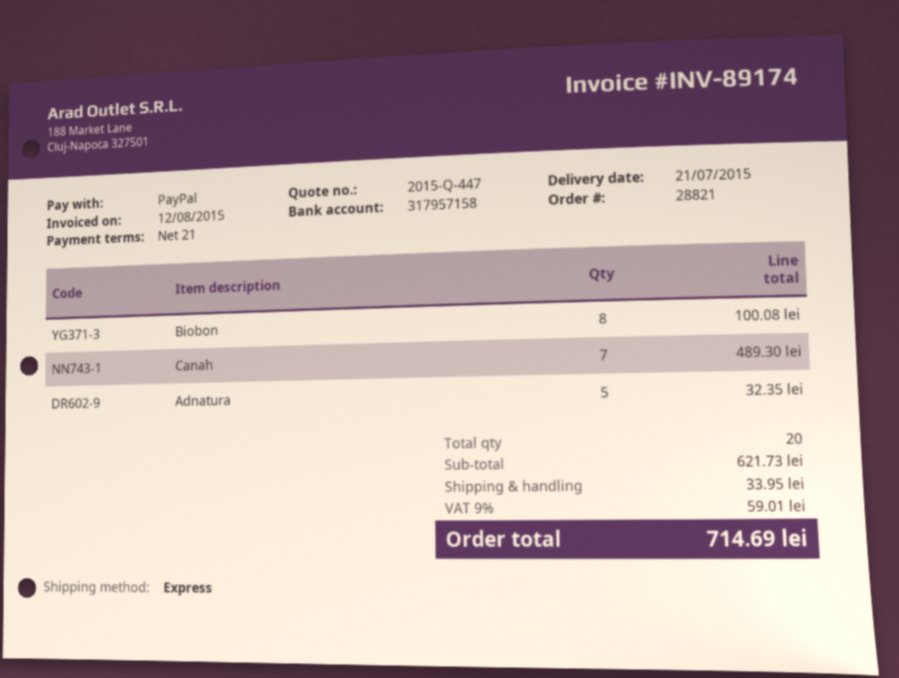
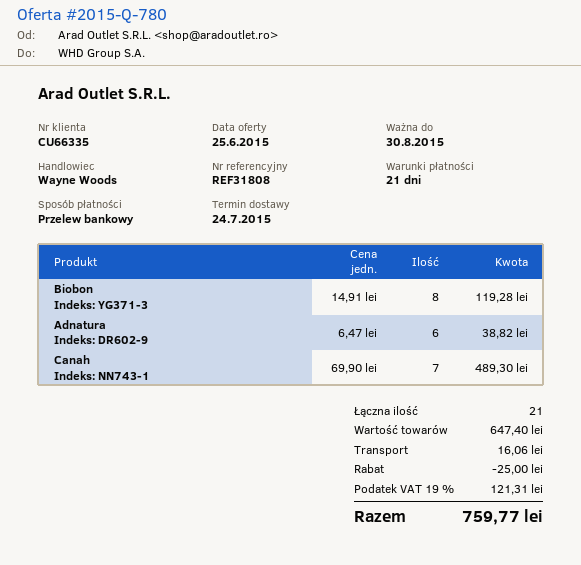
quote number: 2015-Q-447 -> 2015-Q-780
delivery date: 2015-07-21 -> 2015-07-24
payment method: PayPal -> bank transfer
Biobon: 8 for 100.08 -> 8 for 119.28
Adnatura: 5 for 32.35 -> 6 for 38.82
total quantity: 20 -> 21
subtotal: 621.73 -> 647.40
discount: none -> 25.00
shipping: 33.95 -> 16.06
tax: 9% = 59.01 -> 19% = 121.31
total: 714.69 -> 759.77

